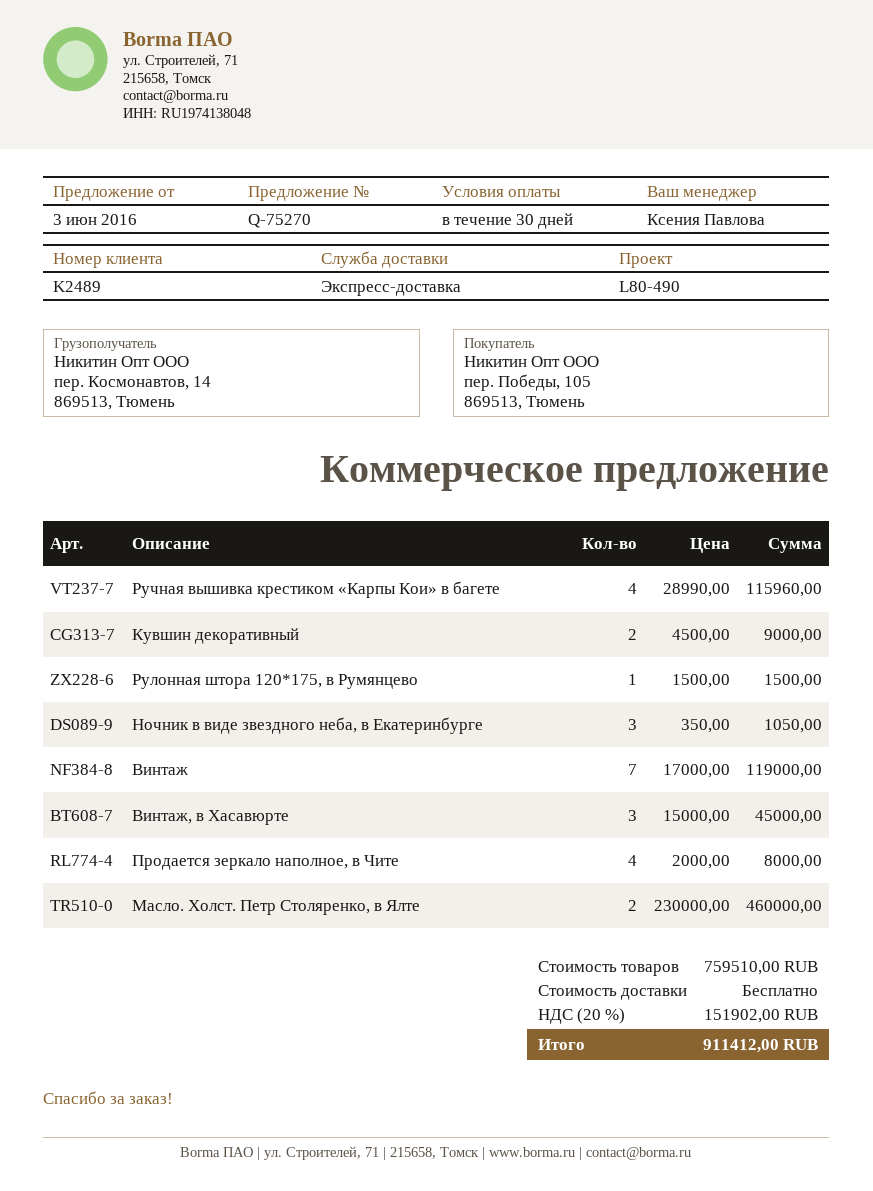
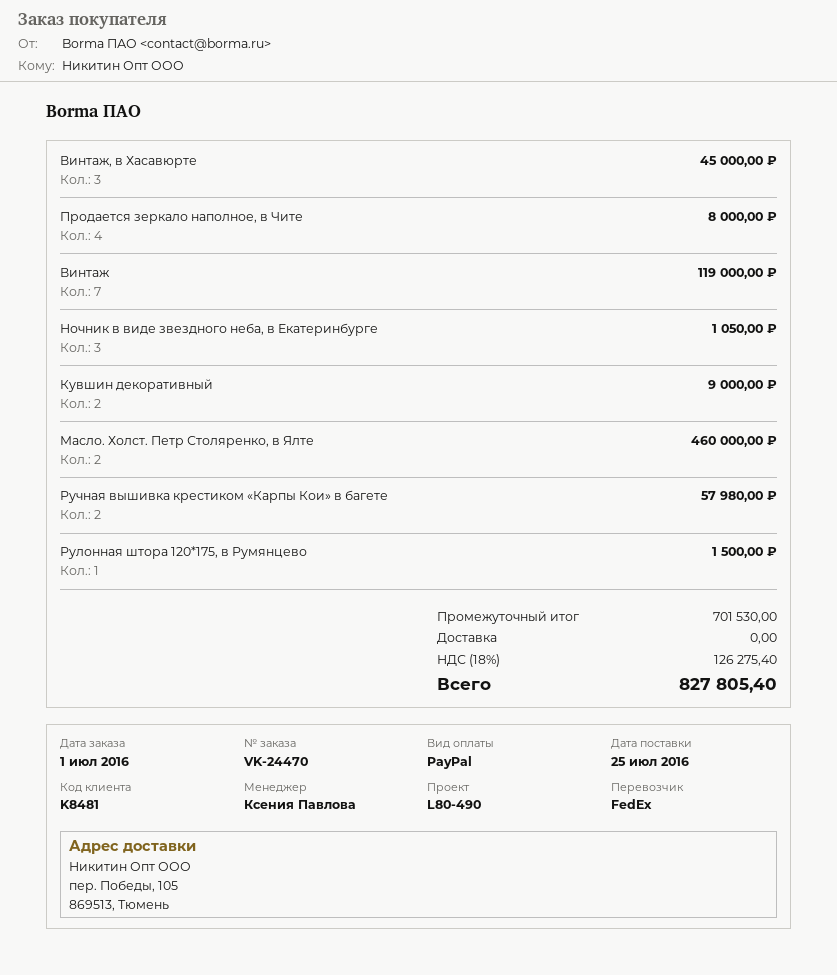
customer number: K2489 -> K8481
shipping method: express -> FedEx
ship to: пер. Космонавтов, 14, 869513, Тюмень -> пер. Победы, 105, 869513, Тюмень
Ручная вышивка крестиком «Карпы Кои» в багете: 4 for 115960.00 -> 2 for 57980.00
subtotal: 759510.00 -> 701530.00
tax: 20% = 151902.00 -> 18% = 126275.40
total: 911412.00 -> 827805.40

